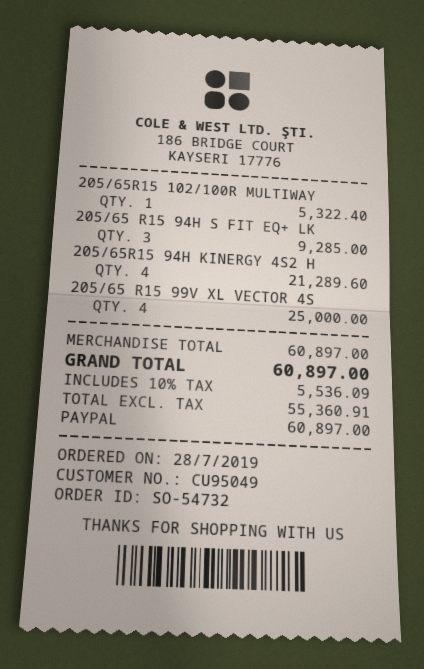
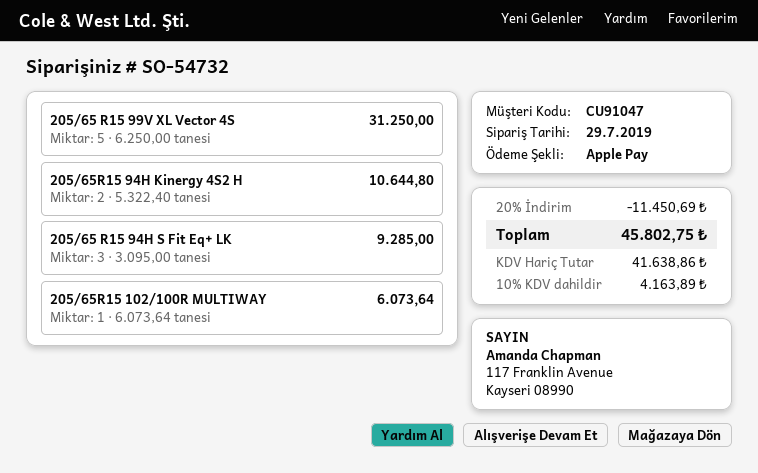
order date: 2019-07-28 -> 2019-07-29
customer number: CU95049 -> CU91047
payment method: PayPal -> Apple Pay
205/65R15 102/100R MULTIWAY: 1 for 5322.40 -> 1 for 6073.64
205/65R15 94H KINERGY 4S2 H: 4 for 21289.60 -> 2 for 10644.80
205/65 R15 99V XL VECTOR 4S: 4 for 25000.00 -> 5 for 31250.00
discount: none -> 20% = 11450.69
net: 55360.91 -> 41638.86
tax: 10% = 5536.09 -> 10% = 4163.89
total: 60897.00 -> 45802.75

